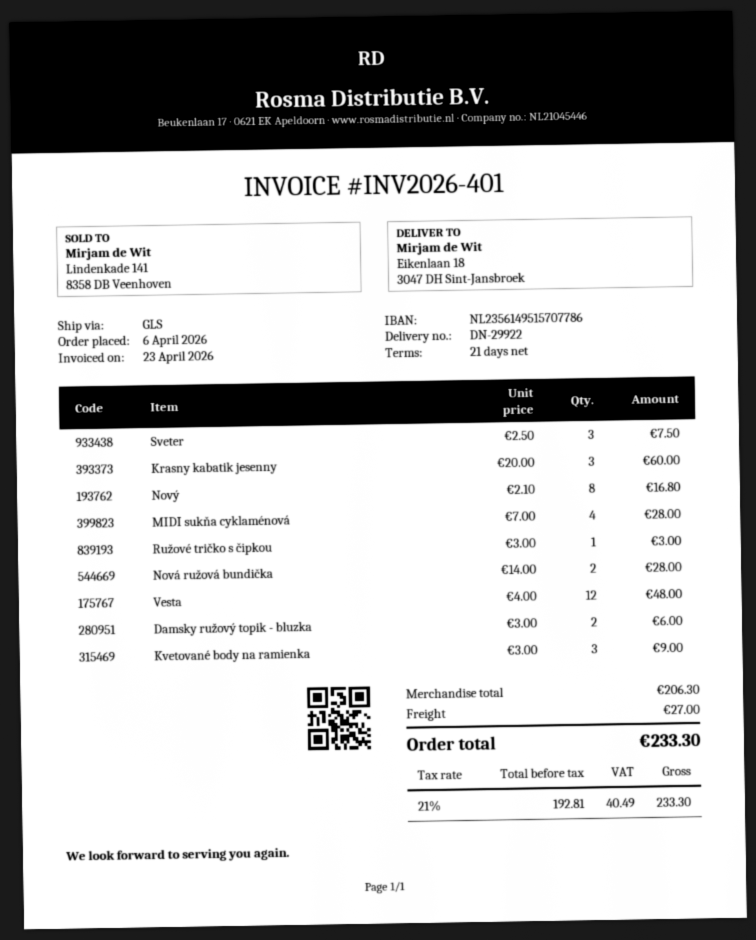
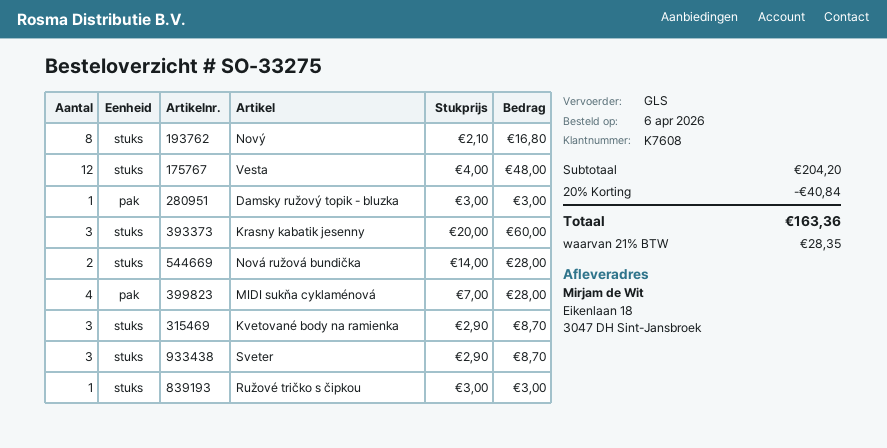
Sveter: 3 x 2.50 = 7.50 -> 3 x 2.90 = 8.70
Damsky ružový topik - bluzka: 2 x 3.00 = 6.00 -> 1 x 3.00 = 3.00
Kvetované body na ramienka: 3 x 3.00 = 9.00 -> 3 x 2.90 = 8.70
subtotal: 206.30 -> 204.20
discount: none -> 20% = 40.84
shipping: 27.00 -> none
tax: 21% = 40.49 -> 21% = 28.35
total: 233.30 -> 163.36

